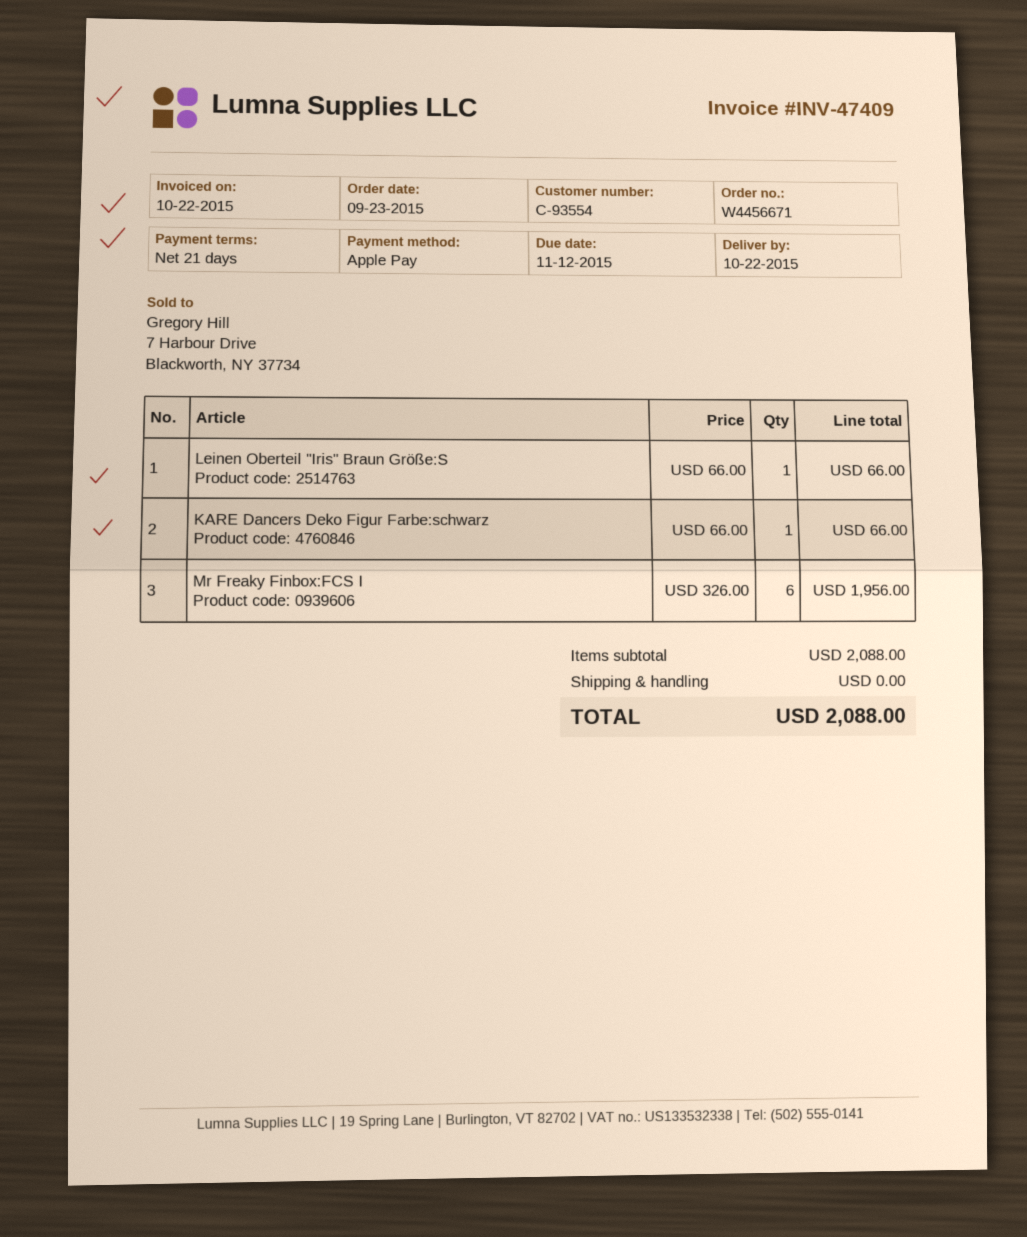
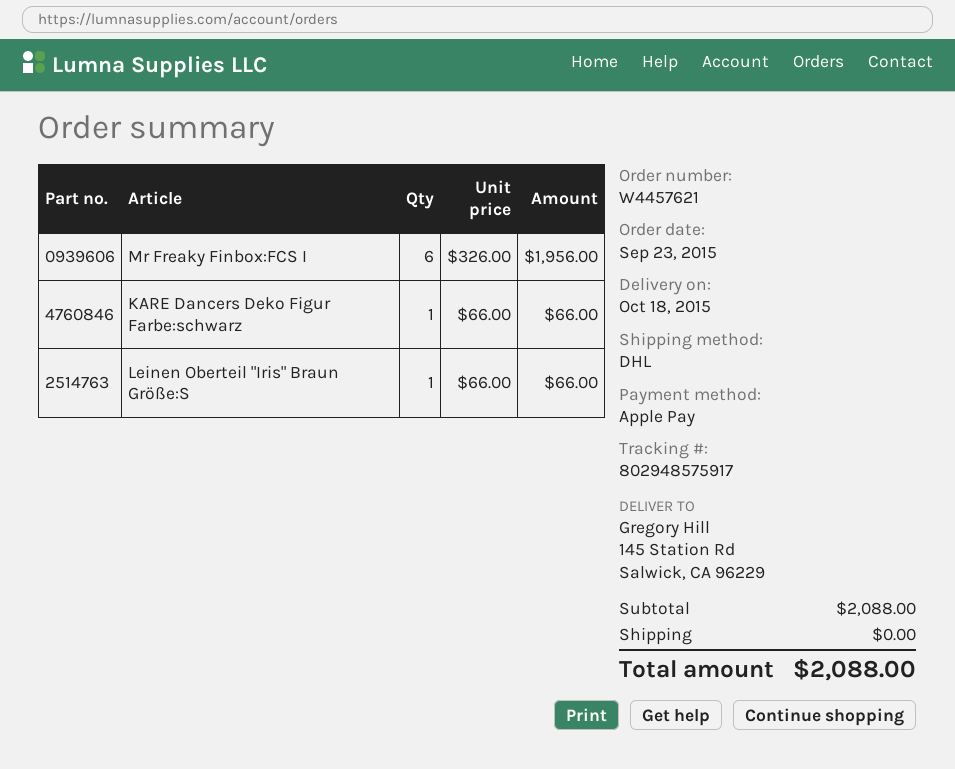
order number: W4456671 -> W4457621
delivery date: 2015-10-22 -> 2015-10-18

